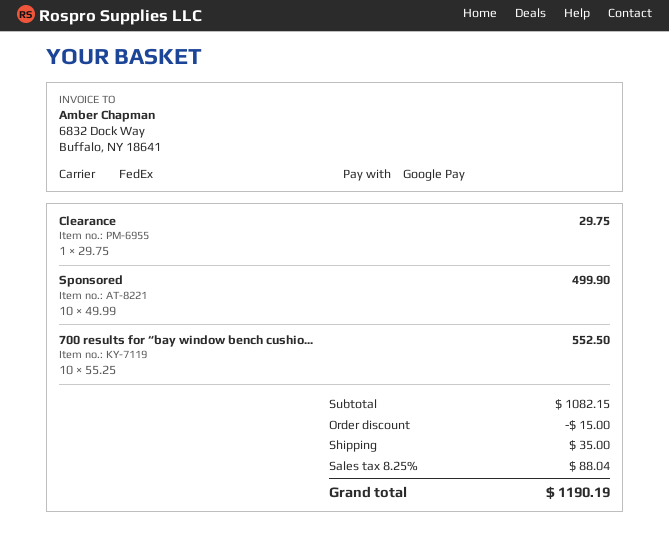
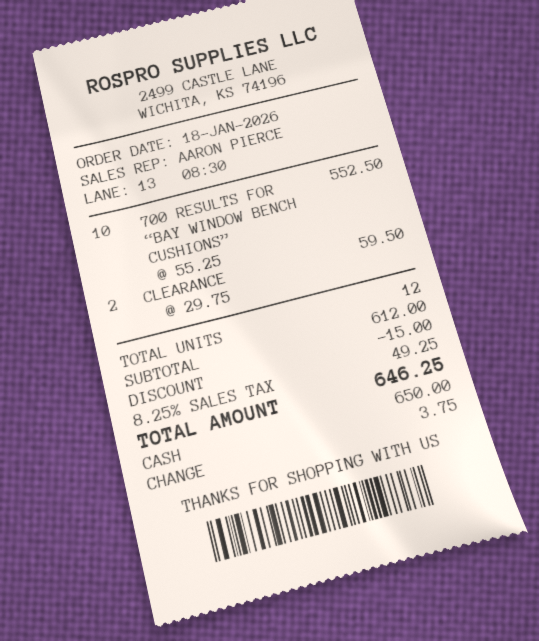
payment method: Google Pay -> cash
Clearance: 1 x 29.75 = 29.75 -> 2 x 29.75 = 59.50
Sponsored: 10 x 49.99 = 499.90 -> none
subtotal: 1082.15 -> 612.00
shipping: 35.00 -> none
tax: 8.25% = 88.04 -> 8.25% = 49.25
total: 1190.19 -> 646.25

